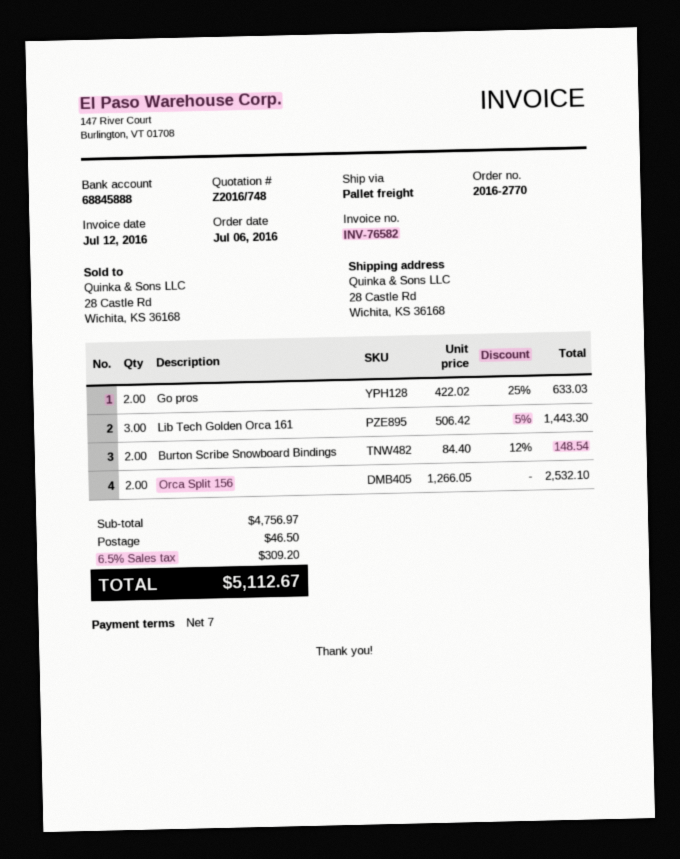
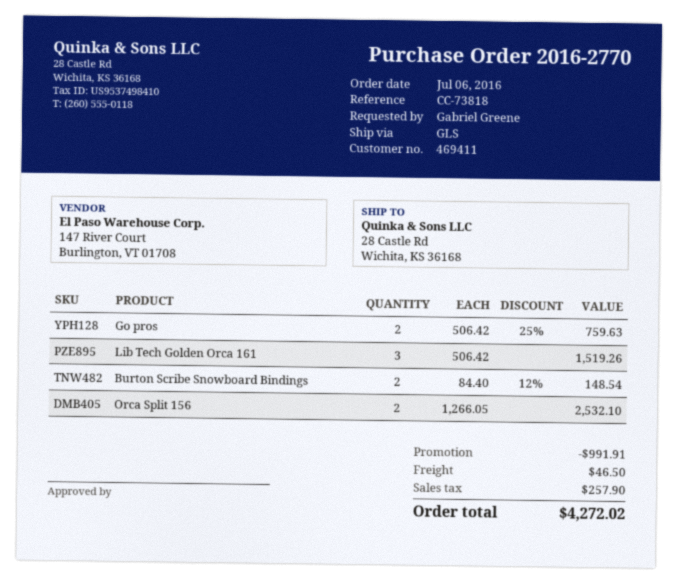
shipping method: pallet freight -> GLS
Go pros: 2 x 422.02 - 25% = 633.03 -> 2 x 506.42 - 25% = 759.63
Lib Tech Golden Orca 161: 3 x 506.42 - 5% = 1443.30 -> 3 x 506.42 = 1519.26
discount: none -> 991.91
tax: 309.20 -> 257.90
total: 5112.67 -> 4272.02

